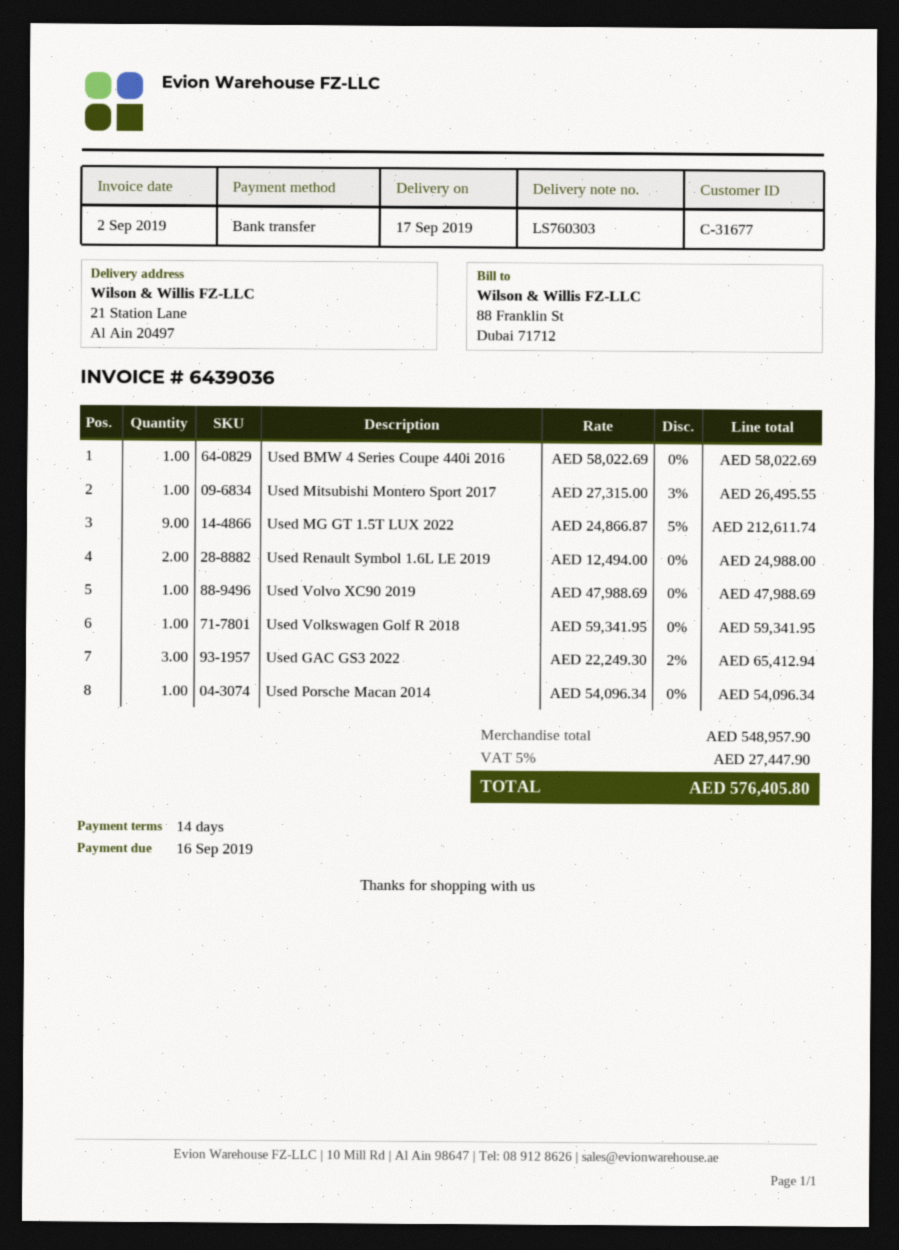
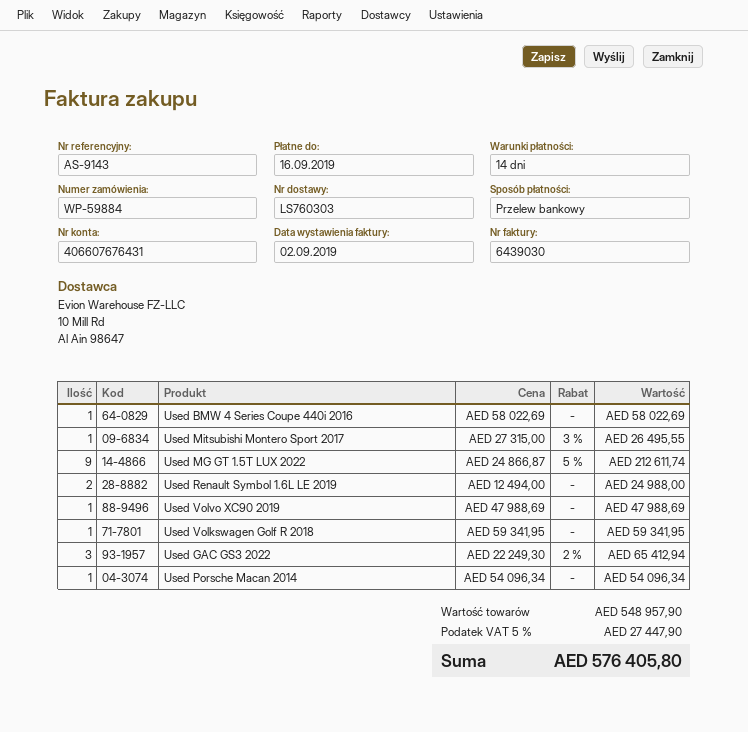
invoice number: 6439036 -> 6439030

